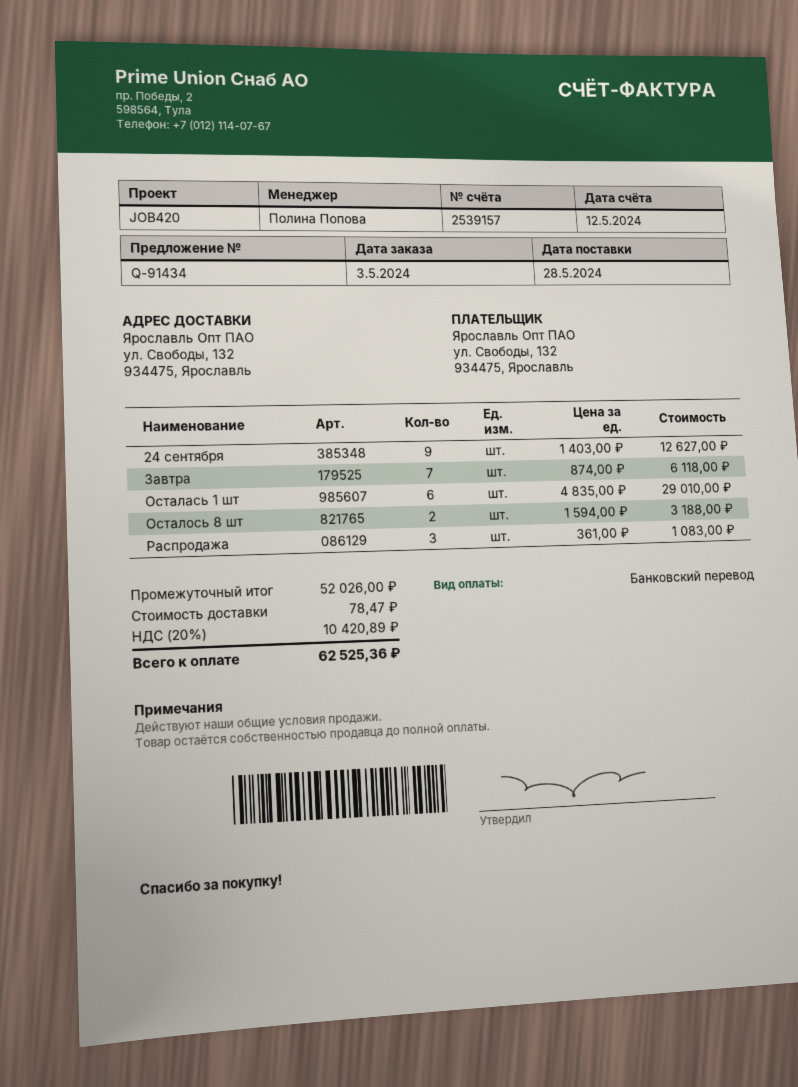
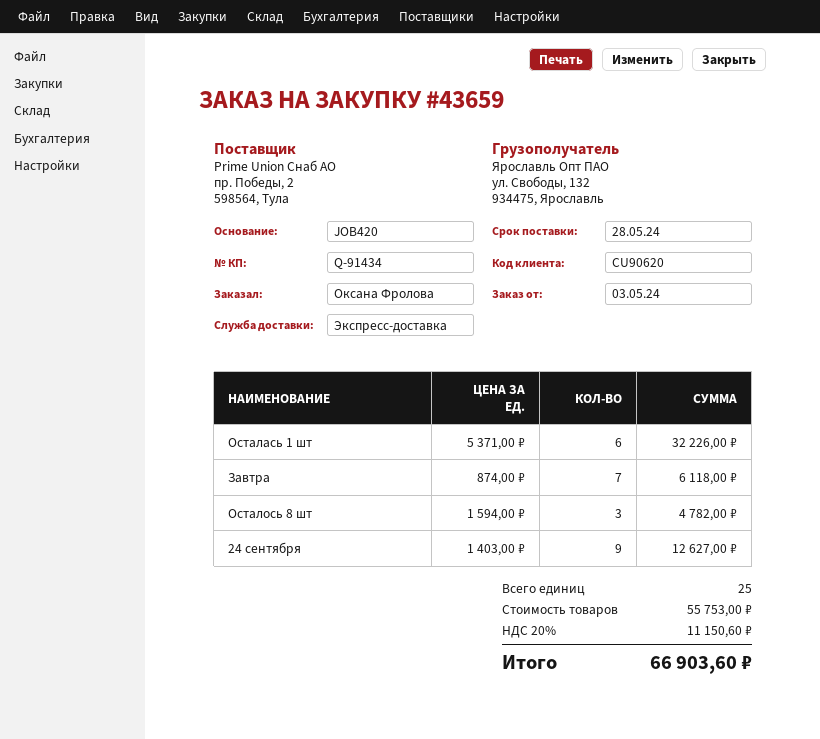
Осталась 1 шт: 6 x 4835.00 = 29010.00 -> 6 x 5371.00 = 32226.00
Осталось 8 шт: 2 x 1594.00 = 3188.00 -> 3 x 1594.00 = 4782.00
Распродажа: 3 x 361.00 = 1083.00 -> none
subtotal: 52026.00 -> 55753.00
shipping: 78.47 -> none
tax: 20% = 10420.89 -> 20% = 11150.60
total: 62525.36 -> 66903.60

